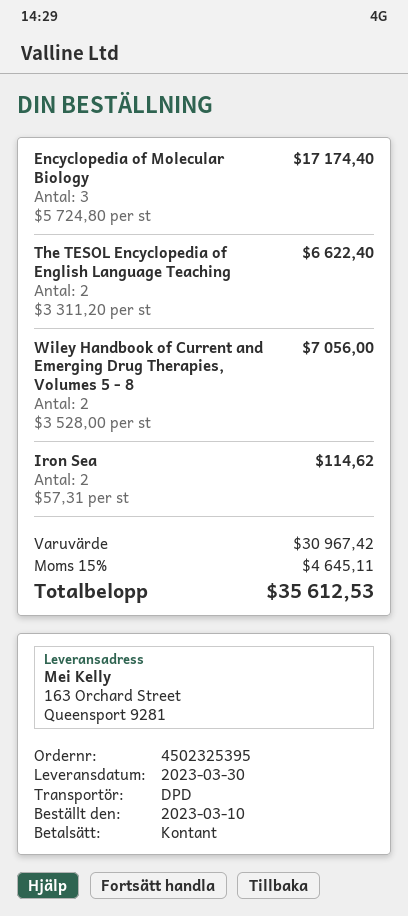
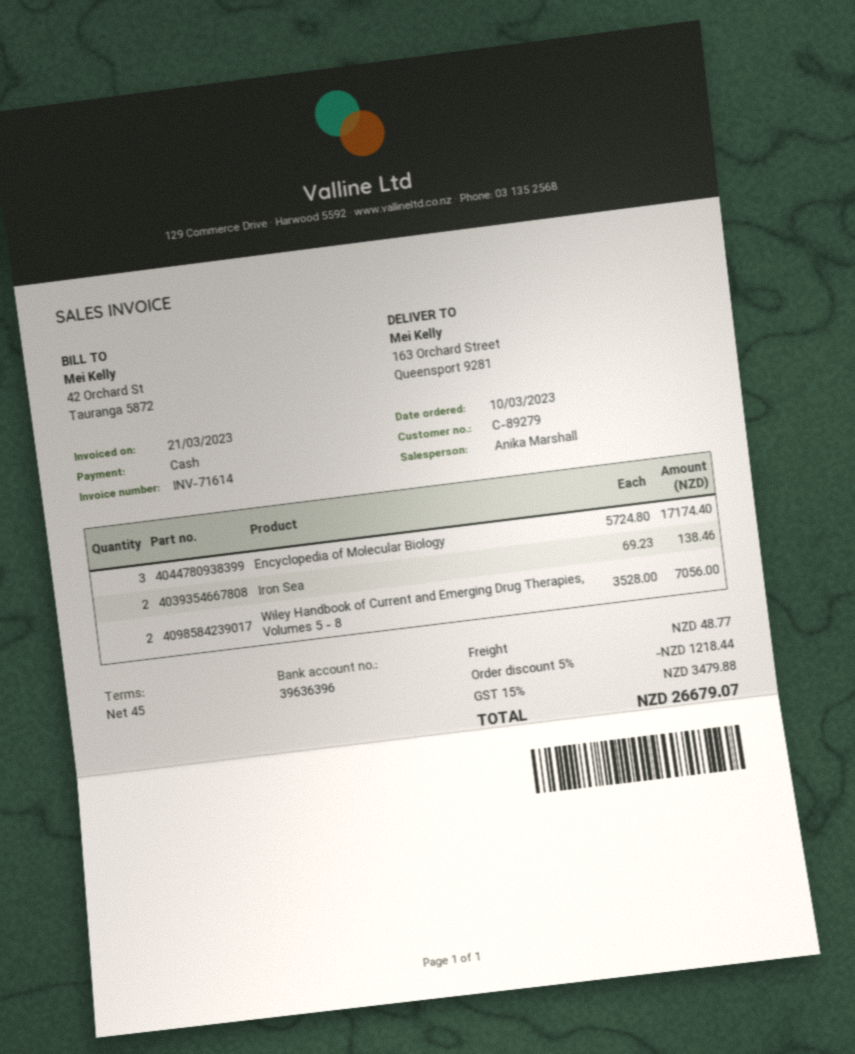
The TESOL Encyclopedia of English Language Teaching: 2 x 3311.20 = 6622.40 -> none
Iron Sea: 2 x 57.31 = 114.62 -> 2 x 69.23 = 138.46
discount: none -> 5% = 1218.44
shipping: none -> 48.77
tax: 15% = 4645.11 -> 15% = 3479.88
total: 35612.53 -> 26679.07

